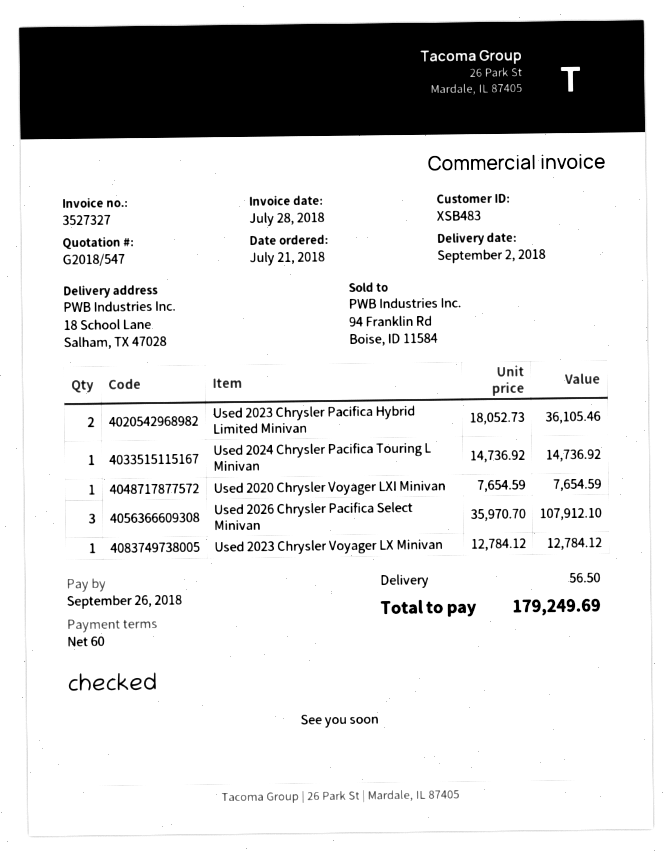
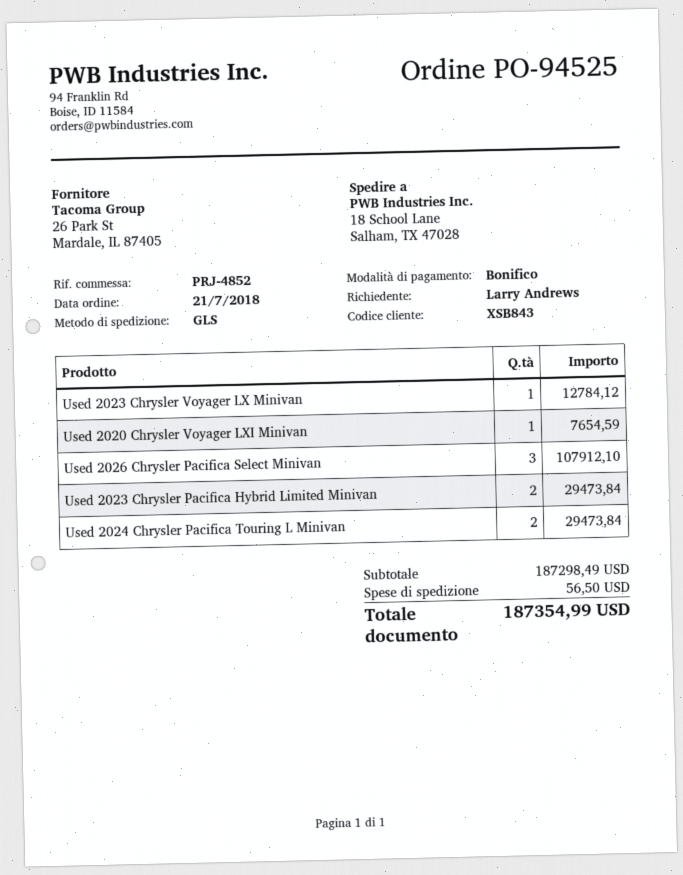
customer number: XSB483 -> XSB843
Used 2023 Chrysler Pacifica Hybrid Limited Minivan: 2 for 36105.46 -> 2 for 29473.84
Used 2024 Chrysler Pacifica Touring L Minivan: 1 for 14736.92 -> 2 for 29473.84
total: 179249.69 -> 187354.99

